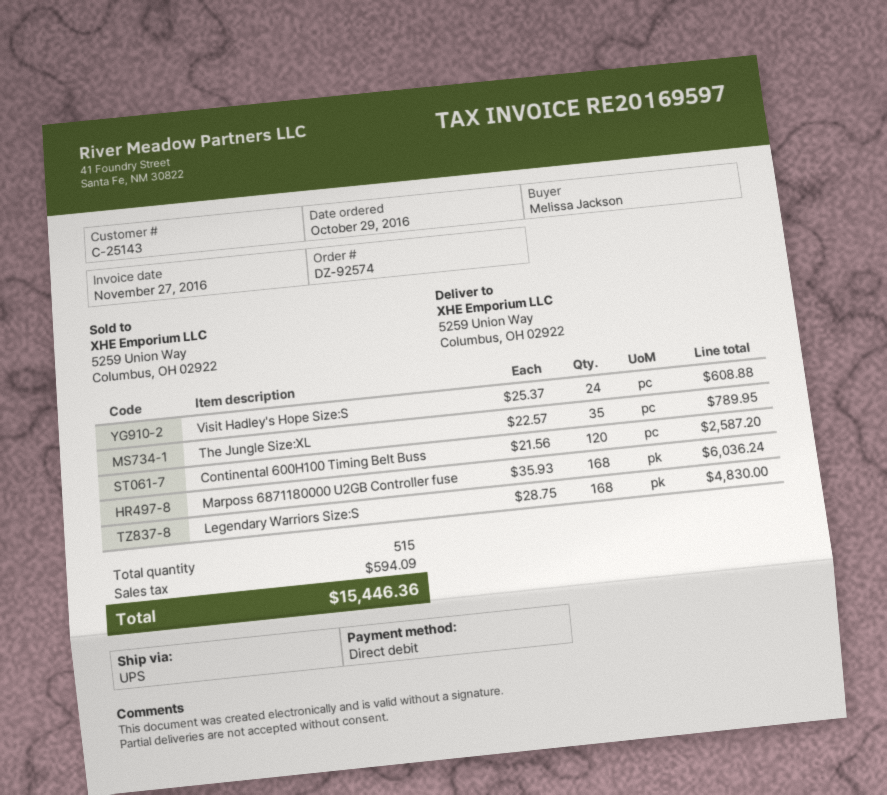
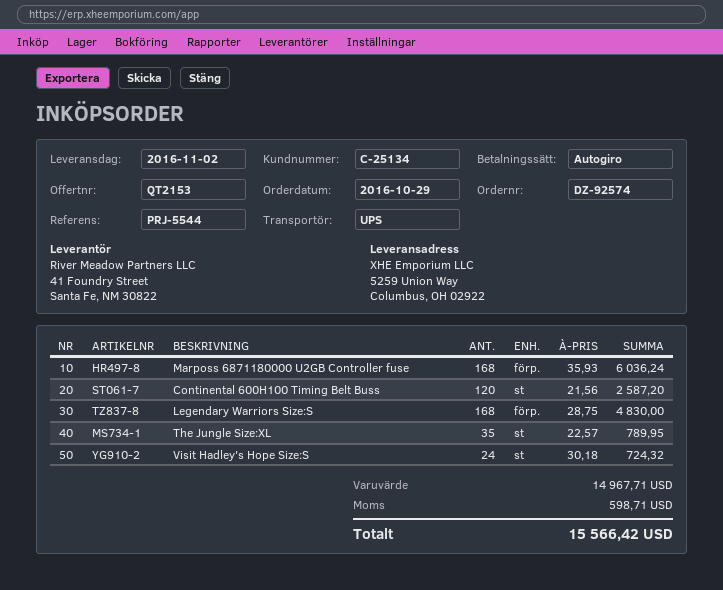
customer number: C-25143 -> C-25134
Visit Hadley's Hope Size:S: 24 x 25.37 = 608.88 -> 24 x 30.18 = 724.32
tax: 594.09 -> 598.71
total: 15446.36 -> 15566.42

